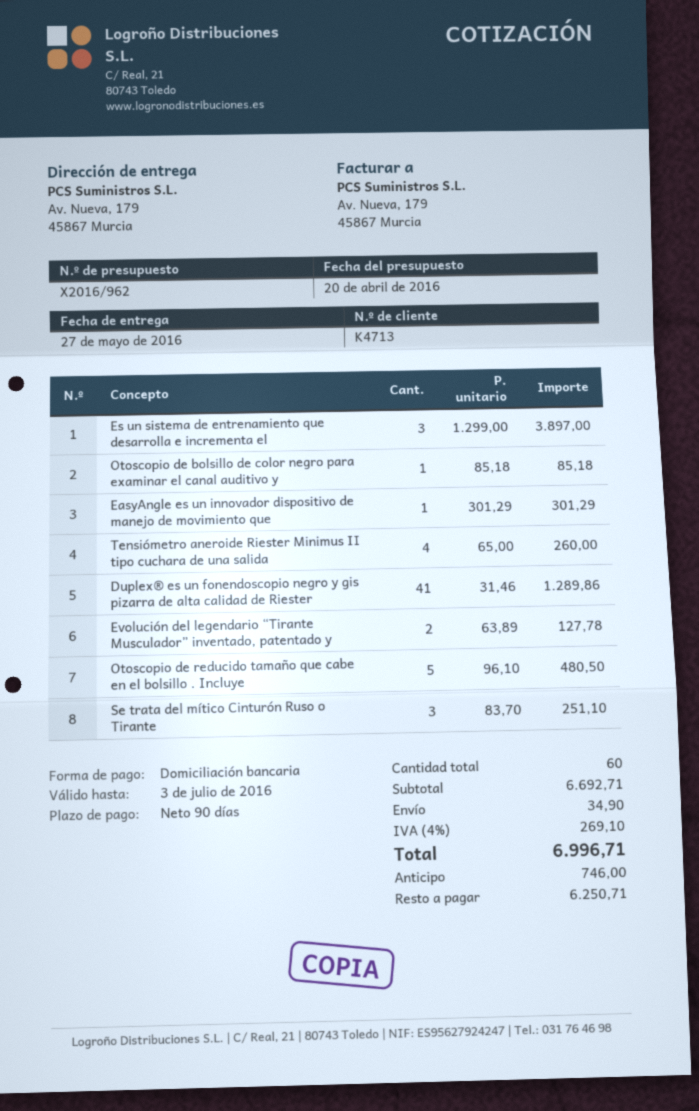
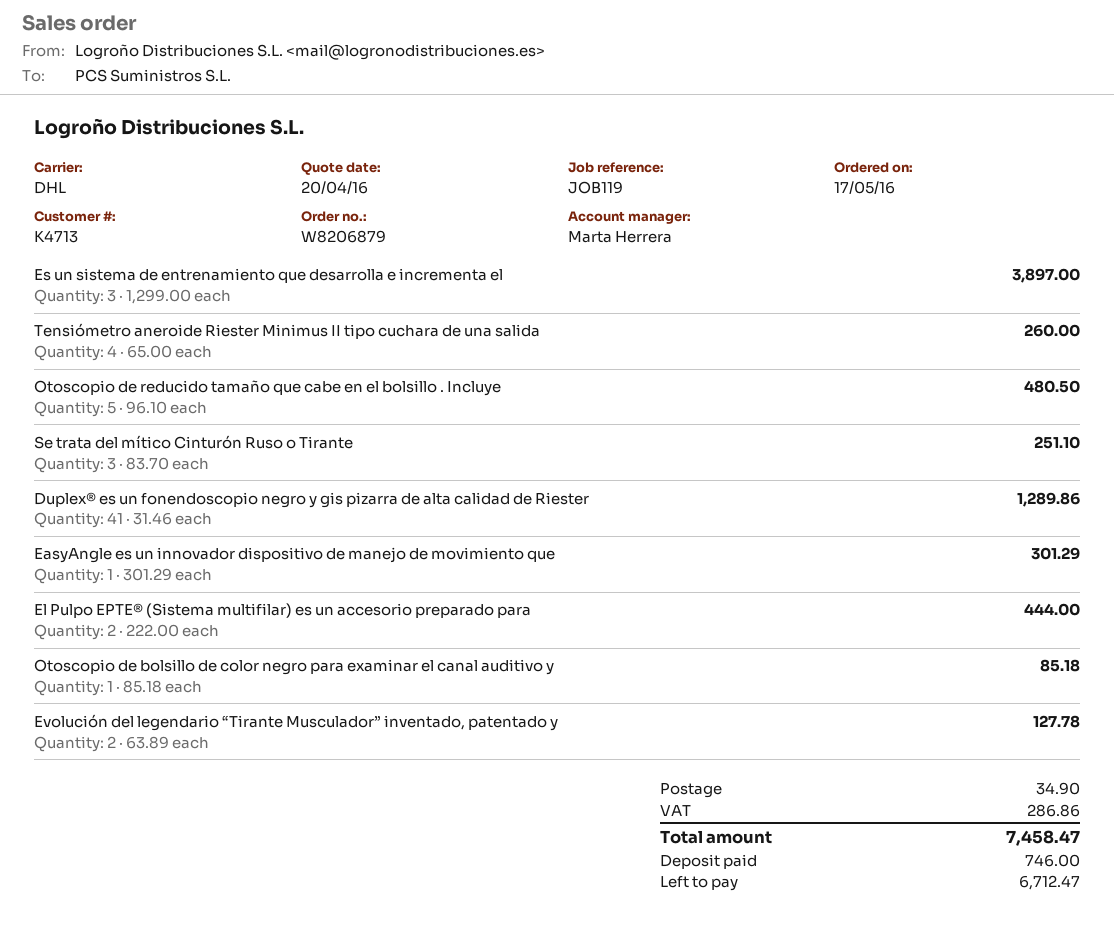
El Pulpo EPTE® (Sistema multifilar) es un accesorio preparado para: none -> 2 x 222.00 = 444.00
tax: 269.10 -> 286.86
total: 6996.71 -> 7458.47
balance: 6250.71 -> 6712.47

